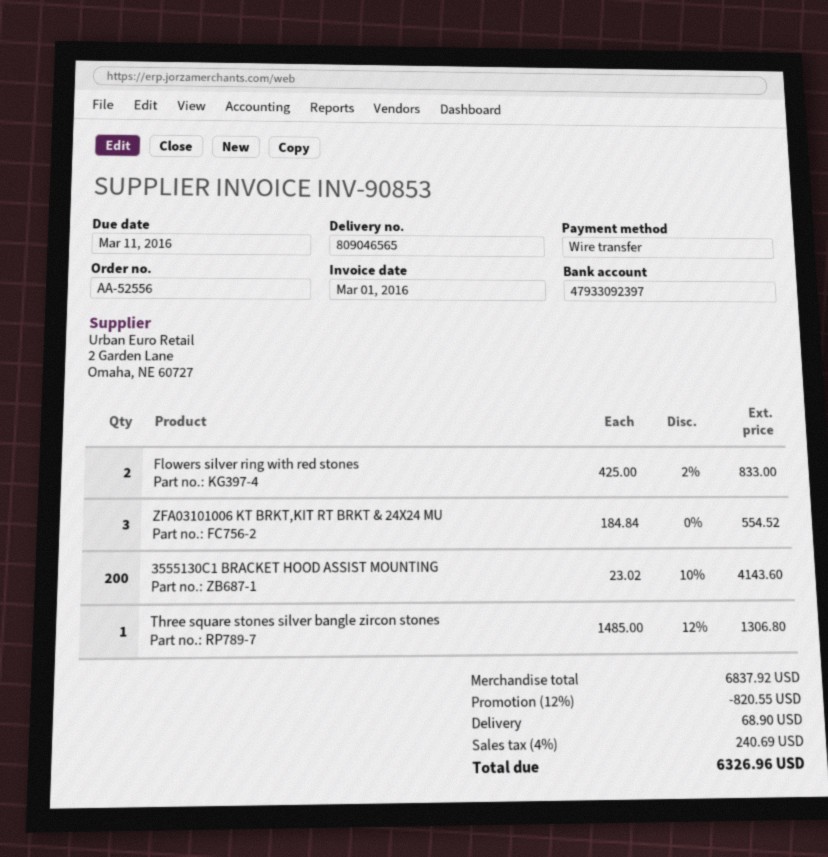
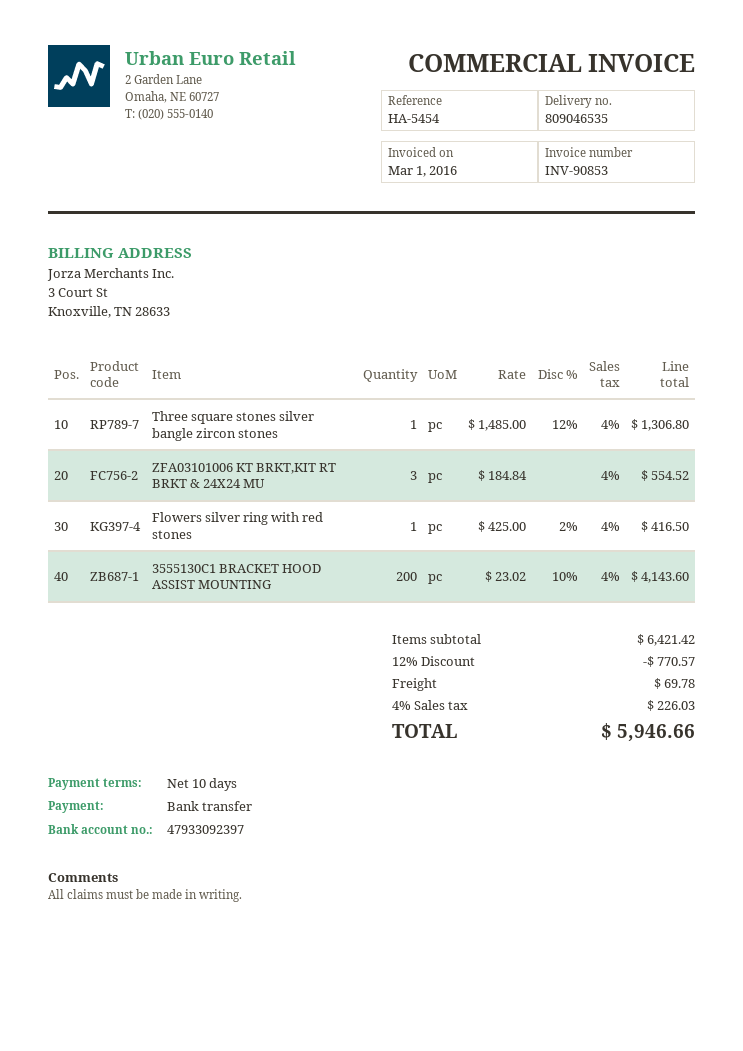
delivery note number: 809046565 -> 809046535
Flowers silver ring with red stones: 2 x 425.00 - 2% = 833.00 -> 1 x 425.00 - 2% = 416.50
subtotal: 6837.92 -> 6421.42
discount: 12% = 820.55 -> 12% = 770.57
shipping: 68.90 -> 69.78
tax: 4% = 240.69 -> 4% = 226.03
total: 6326.96 -> 5946.66

